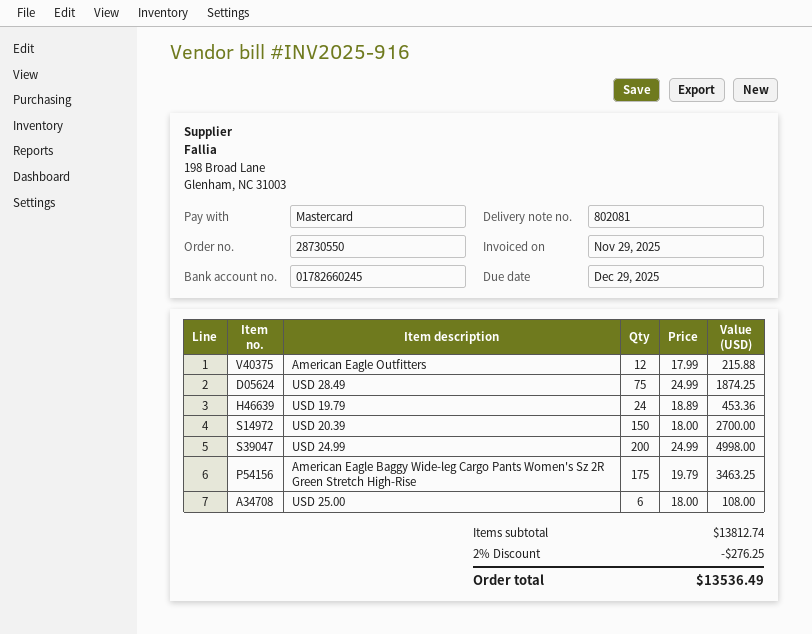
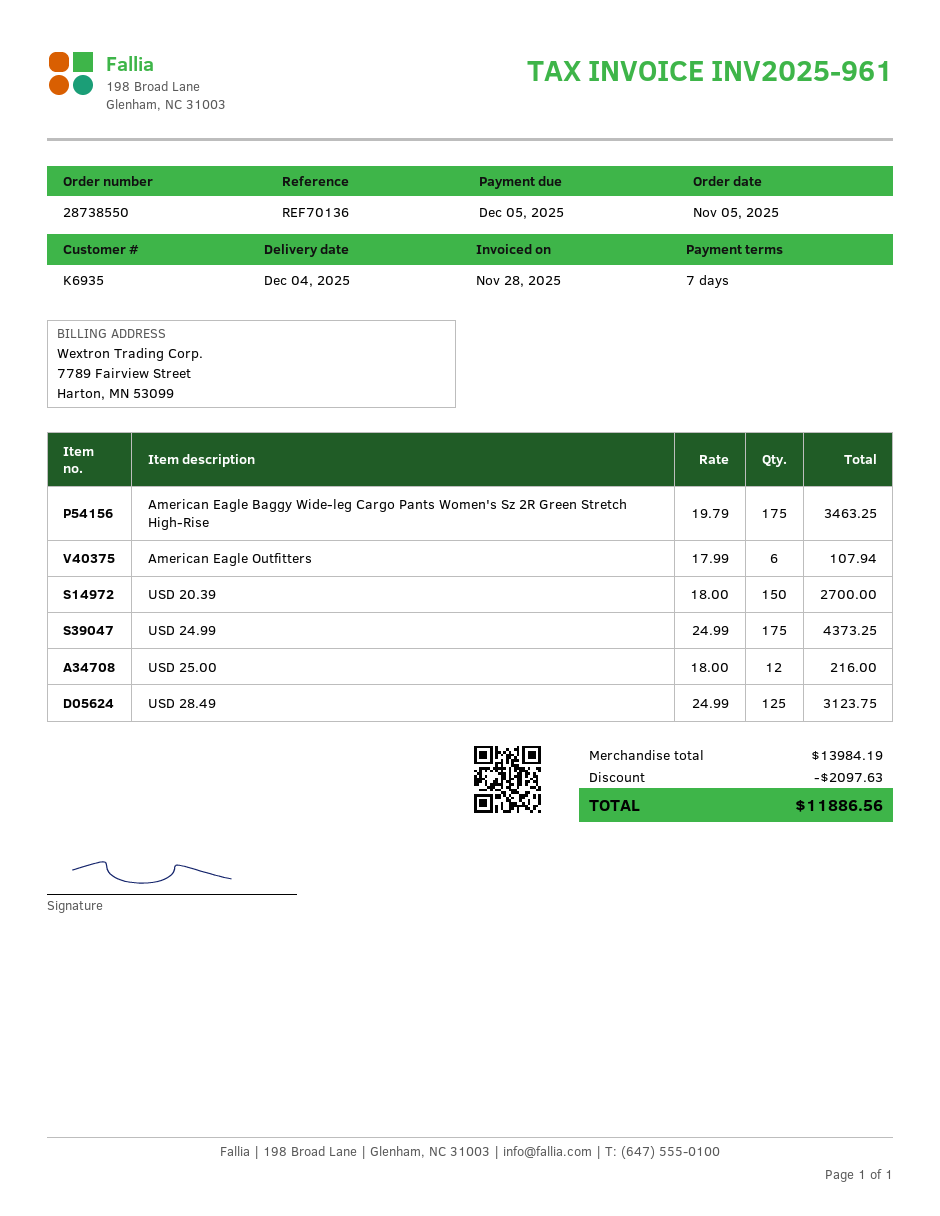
order number: 28730550 -> 28738550
invoice number: INV2025-916 -> INV2025-961
invoice date: 2025-11-29 -> 2025-11-28
due date: 2025-12-29 -> 2025-12-05
American Eagle Outfitters: 12 x 17.99 = 215.88 -> 6 x 17.99 = 107.94
USD 28.49: 75 x 24.99 = 1874.25 -> 125 x 24.99 = 3123.75
USD 19.79: 24 x 18.89 = 453.36 -> none
USD 24.99: 200 x 24.99 = 4998.00 -> 175 x 24.99 = 4373.25
USD 25.00: 6 x 18.00 = 108.00 -> 12 x 18.00 = 216.00
subtotal: 13812.74 -> 13984.19
discount: 276.25 -> 2097.63
total: 13536.49 -> 11886.56

